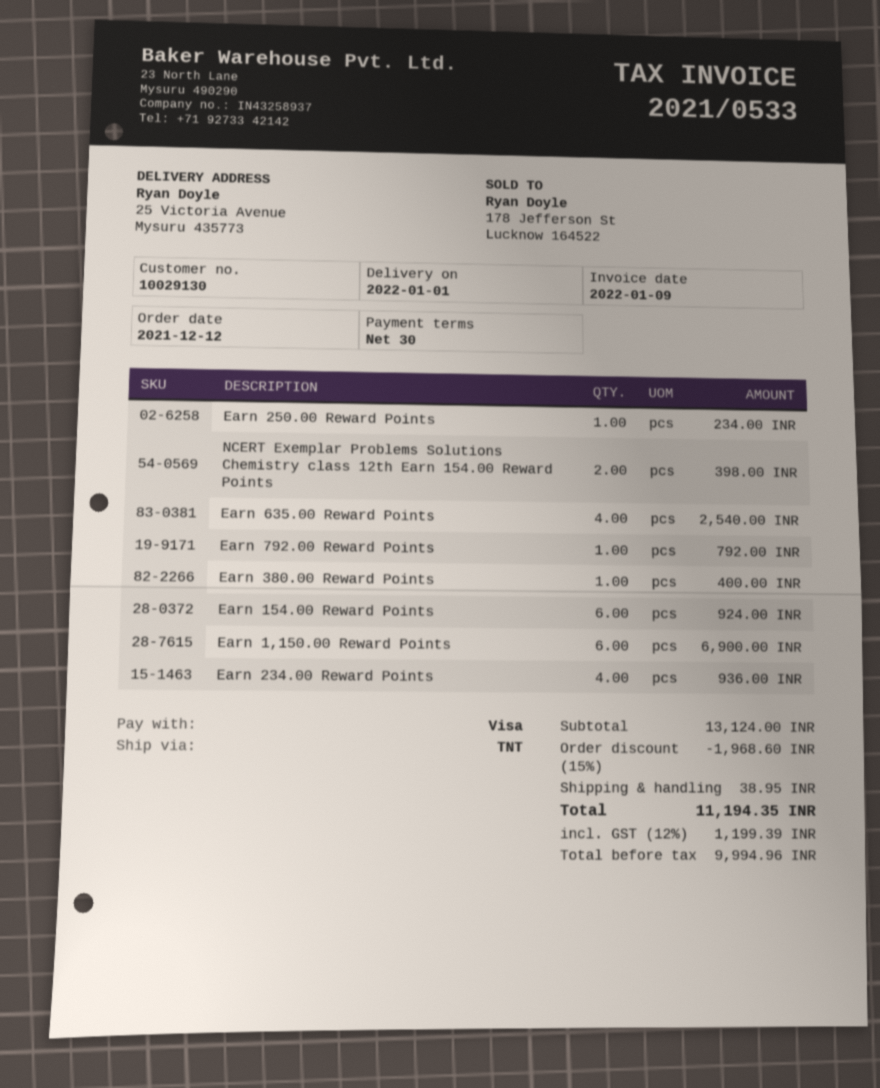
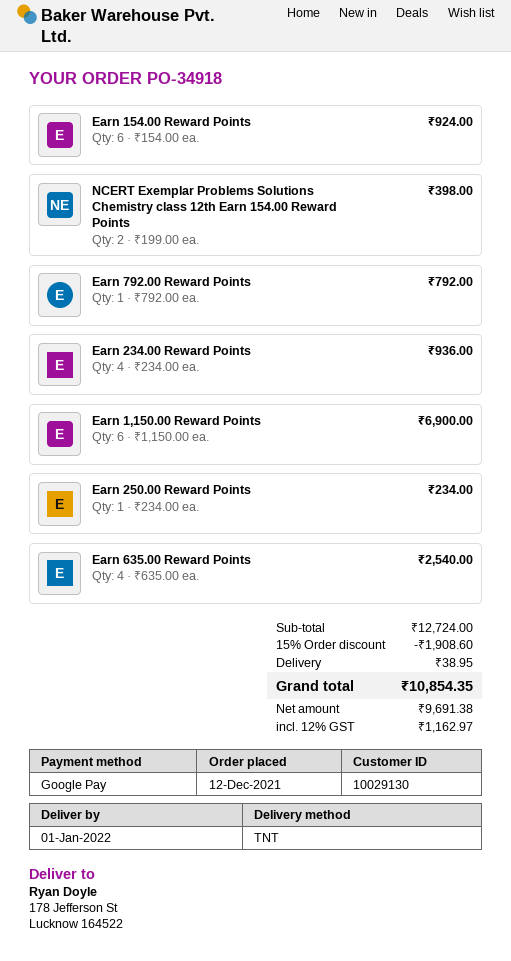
payment method: Visa -> Google Pay
ship to: 25 Victoria Avenue, Mysuru 435773 -> 178 Jefferson St, Lucknow 164522
Earn 380.00 Reward Points: 1 for 400.00 -> none
subtotal: 13124.00 -> 12724.00
discount: 15% = 1968.60 -> 15% = 1908.60
net: 9994.96 -> 9691.38
tax: 12% = 1199.39 -> 12% = 1162.97
total: 11194.35 -> 10854.35

